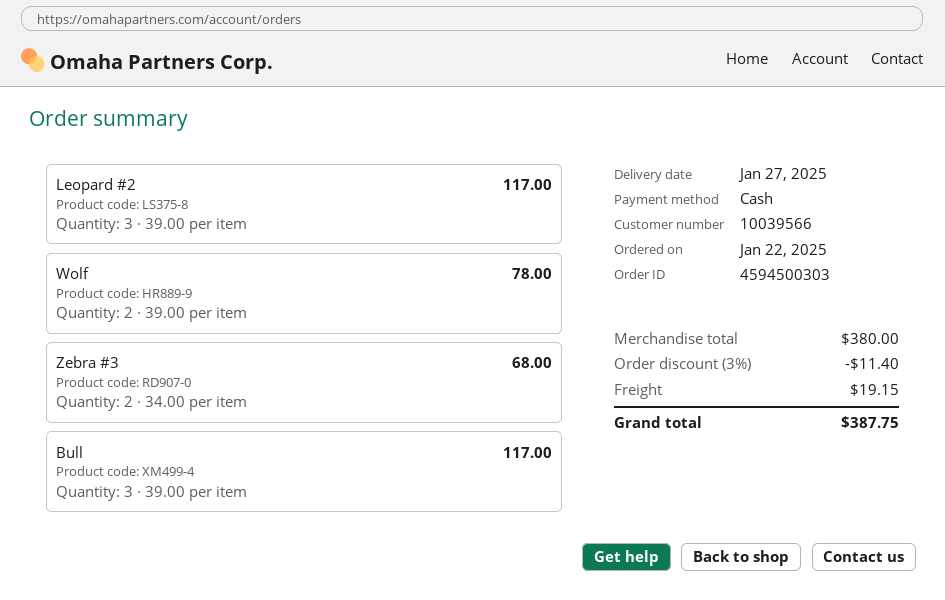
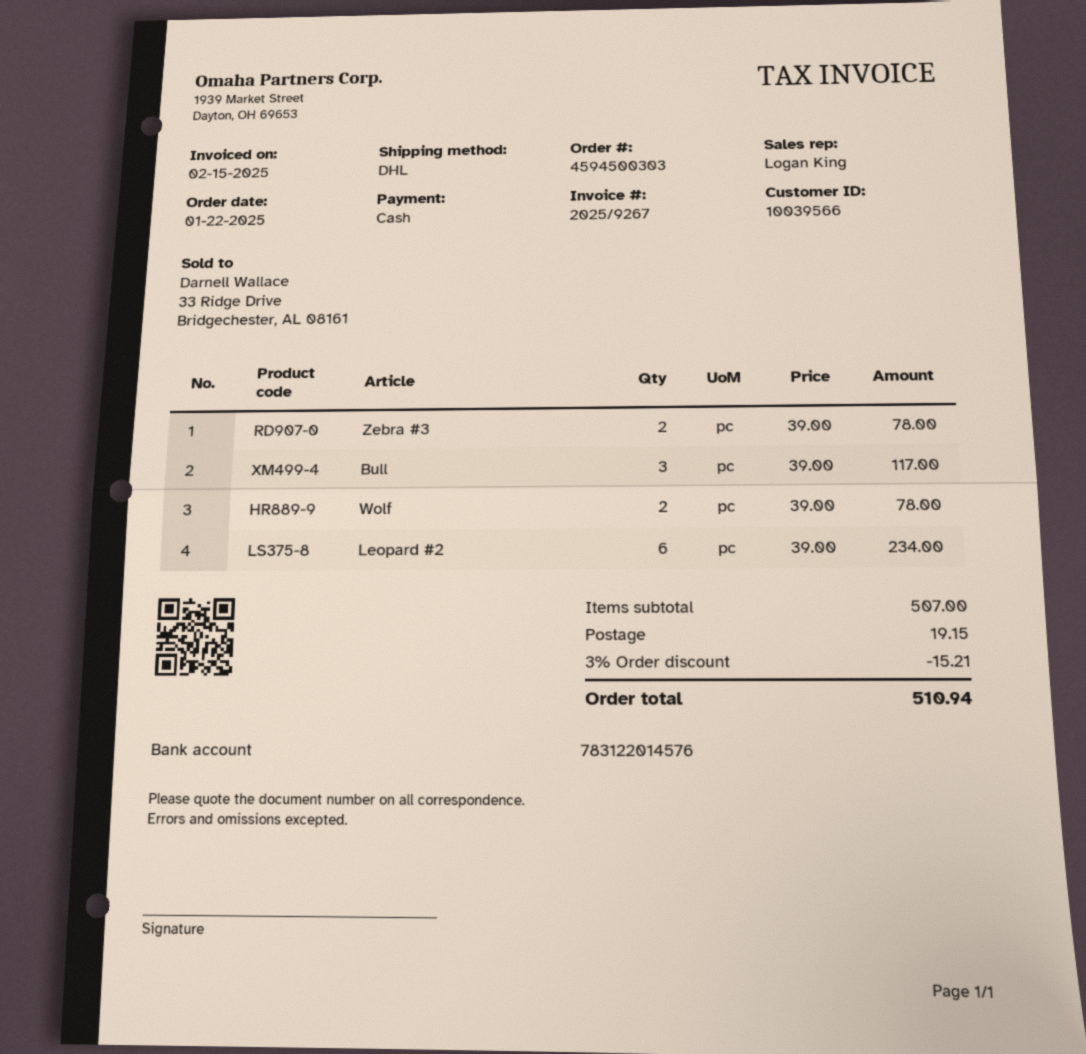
Leopard #2: 3 x 39.00 = 117.00 -> 6 x 39.00 = 234.00
Zebra #3: 2 x 34.00 = 68.00 -> 2 x 39.00 = 78.00
subtotal: 380.00 -> 507.00
discount: 3% = 11.40 -> 3% = 15.21
total: 387.75 -> 510.94

